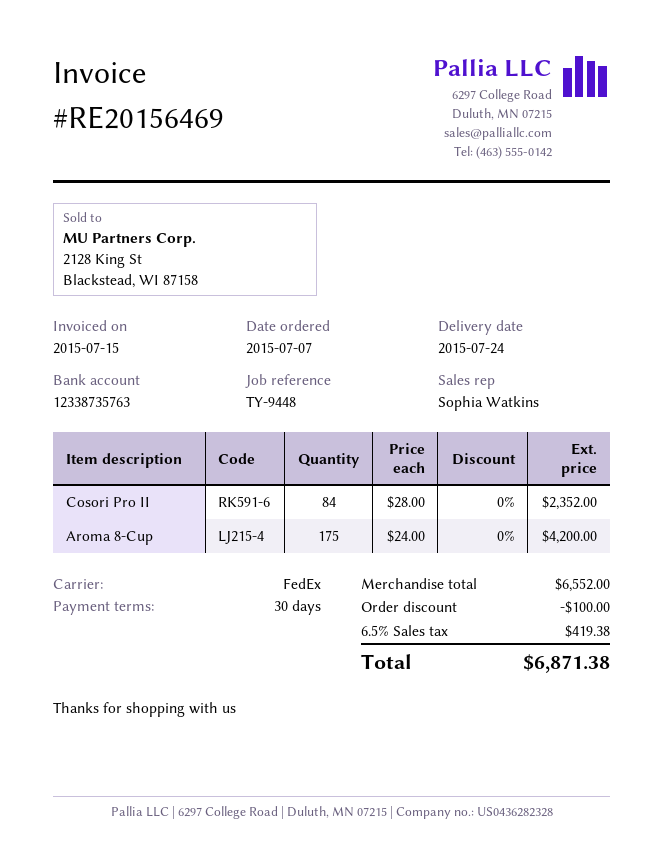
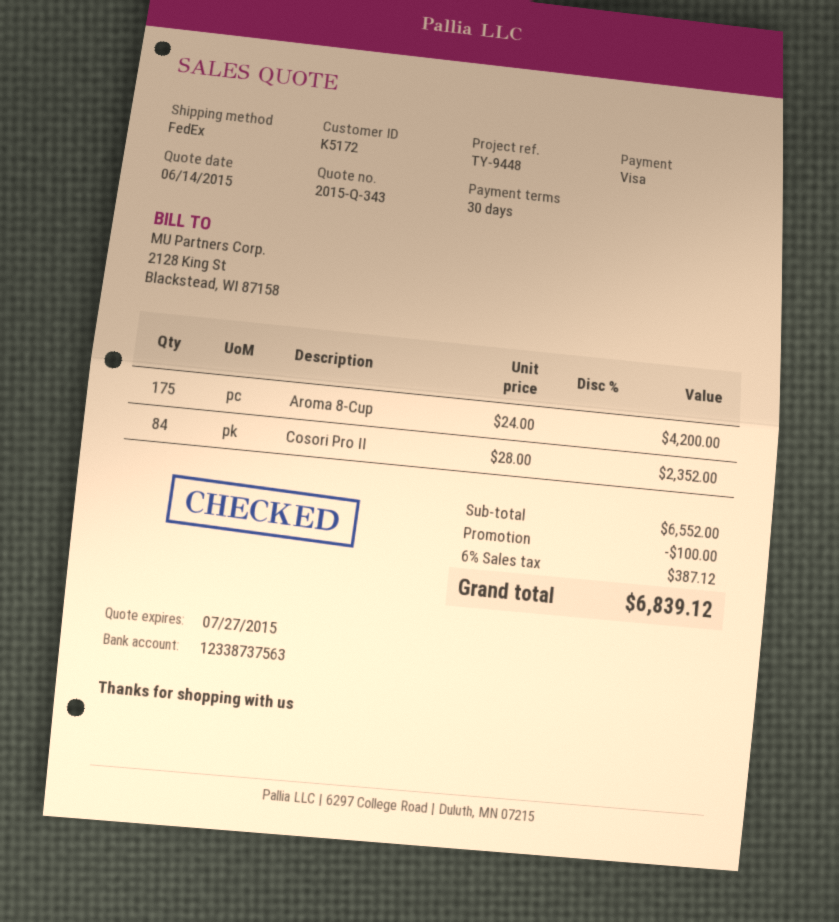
bank account: 12338735763 -> 12338737563
tax: 6.5% = 419.38 -> 6% = 387.12
total: 6871.38 -> 6839.12

